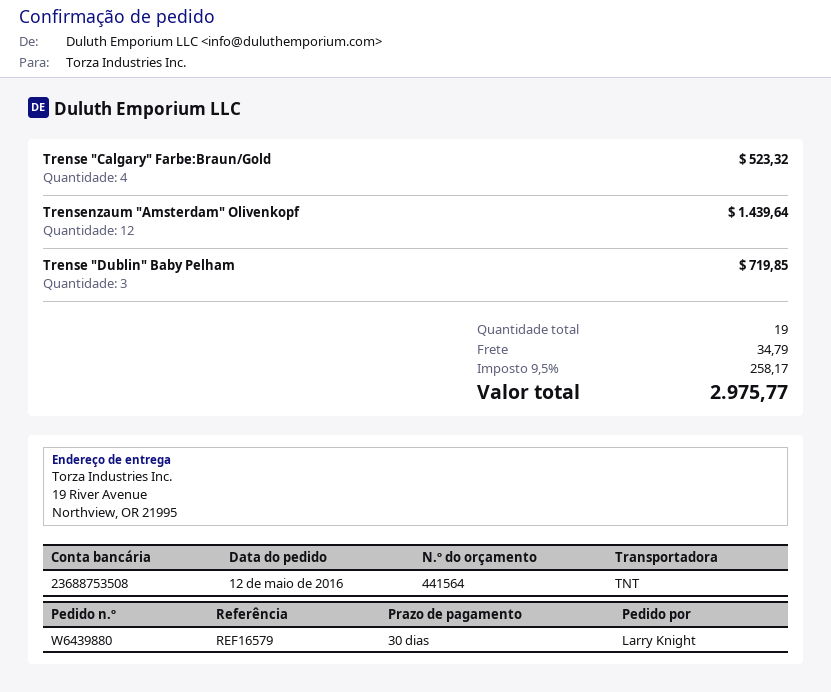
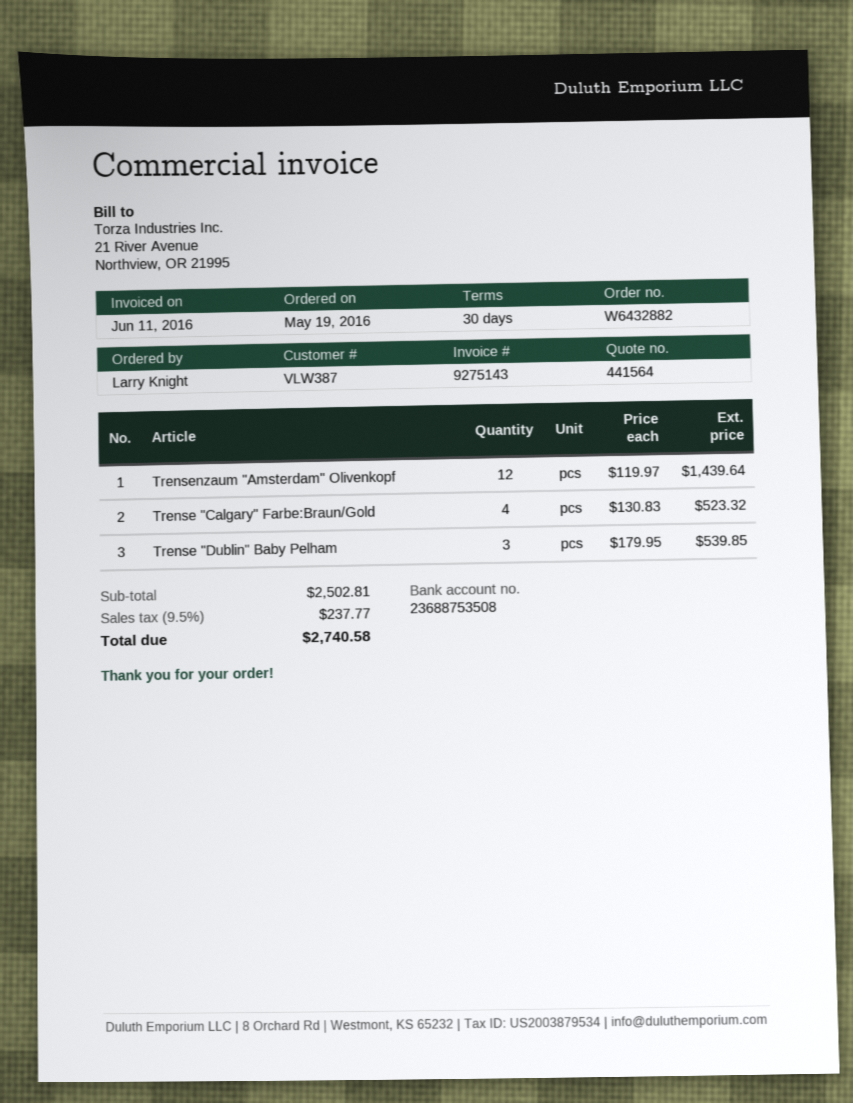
order number: W6439880 -> W6432882
order date: 2016-05-12 -> 2016-05-19
Trense "Dublin" Baby Pelham: 3 for 719.85 -> 3 for 539.85
shipping: 34.79 -> none
tax: 9.5% = 258.17 -> 9.5% = 237.77
total: 2975.77 -> 2740.58

